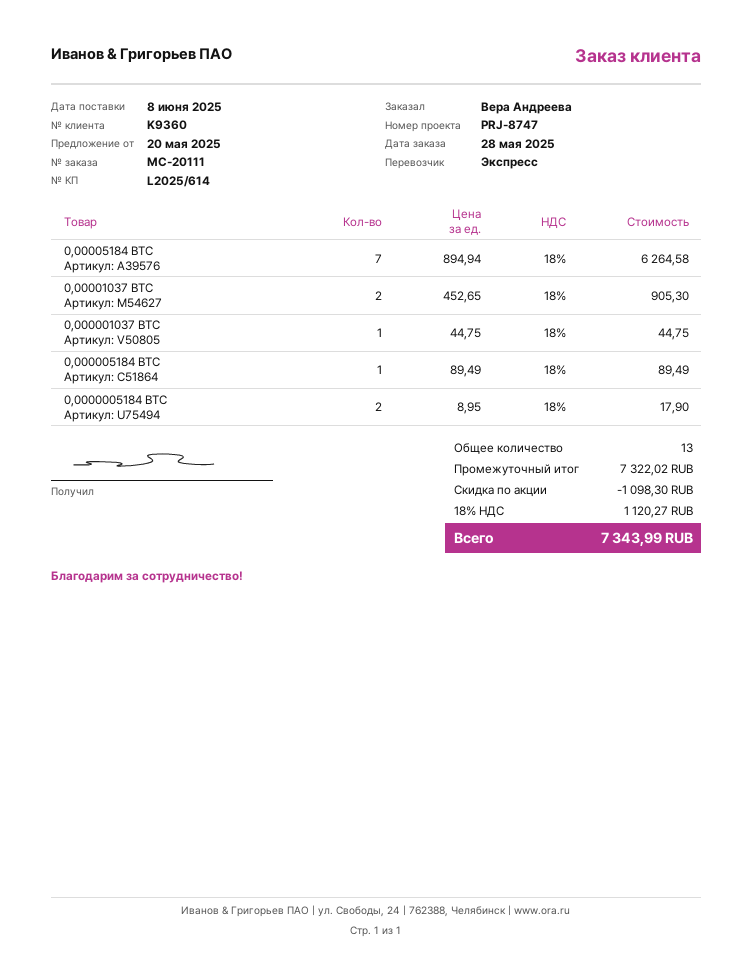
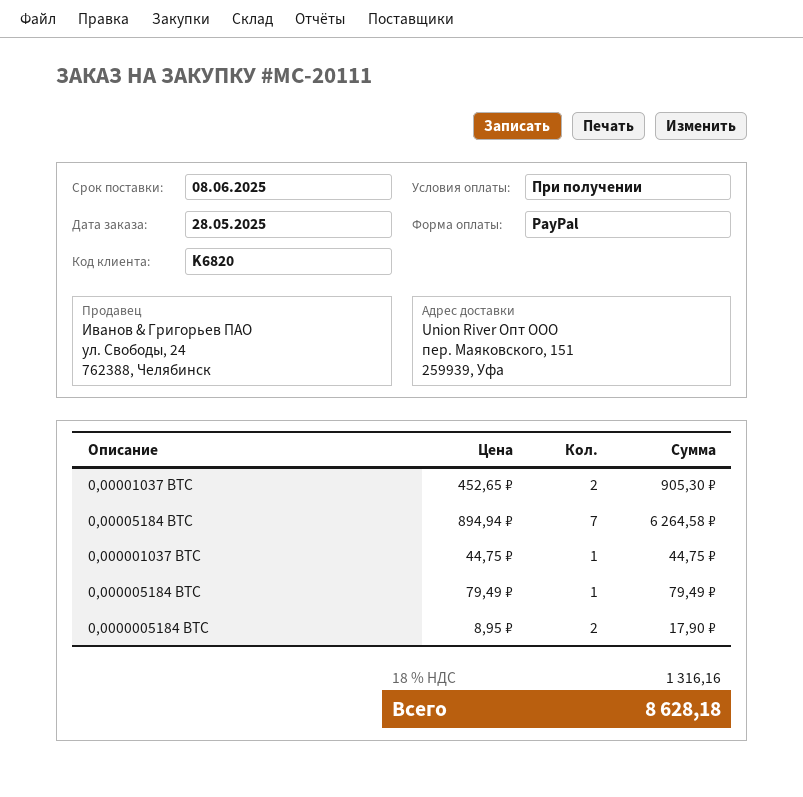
customer number: K9360 -> K6820
0,000005184 BTC: 1 x 89.49 = 89.49 -> 1 x 79.49 = 79.49
discount: 1098.30 -> none
tax: 18% = 1120.27 -> 18% = 1316.16
total: 7343.99 -> 8628.18

